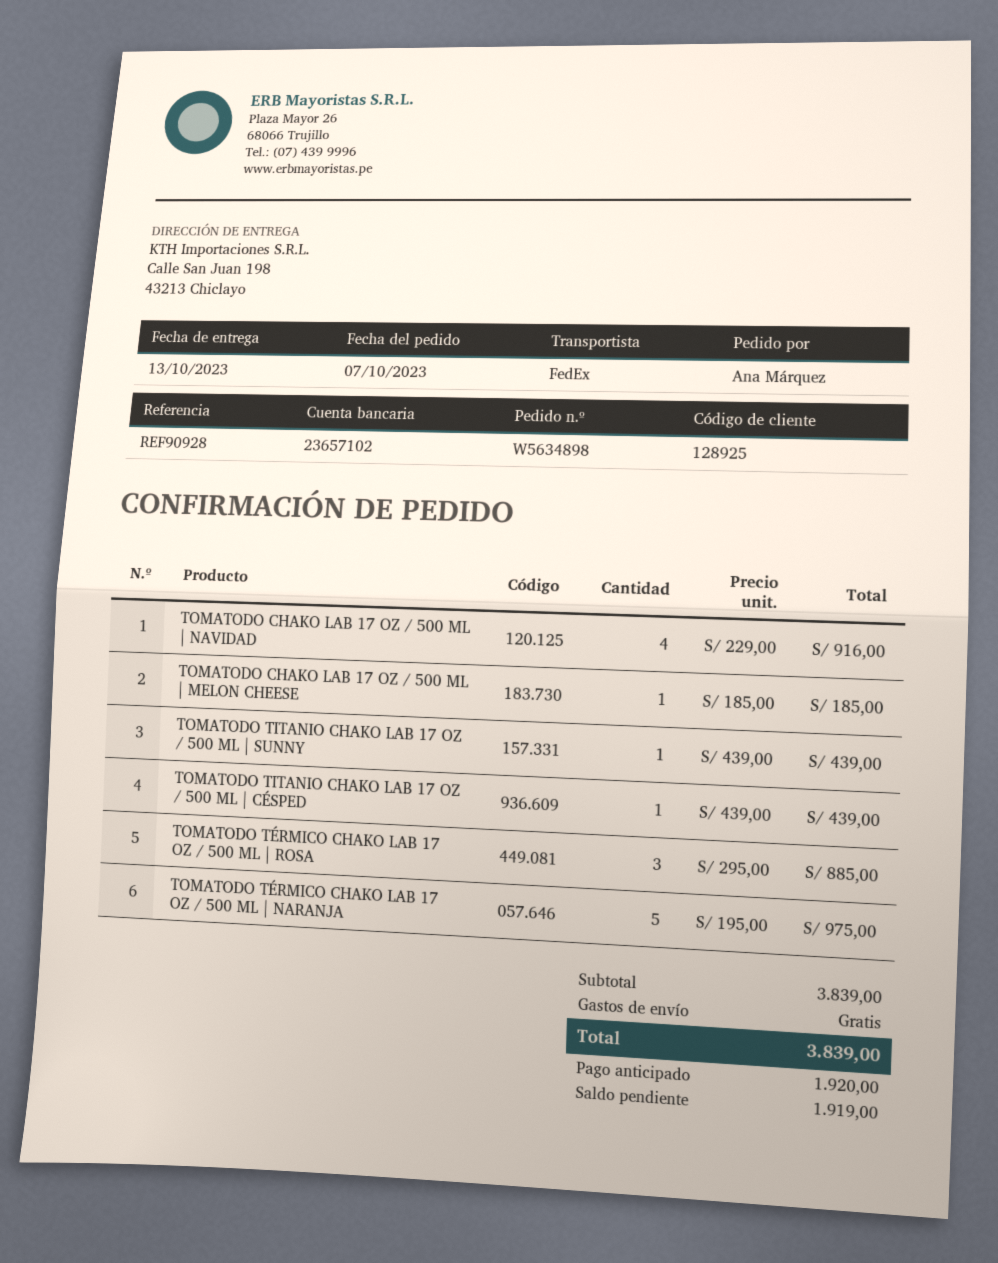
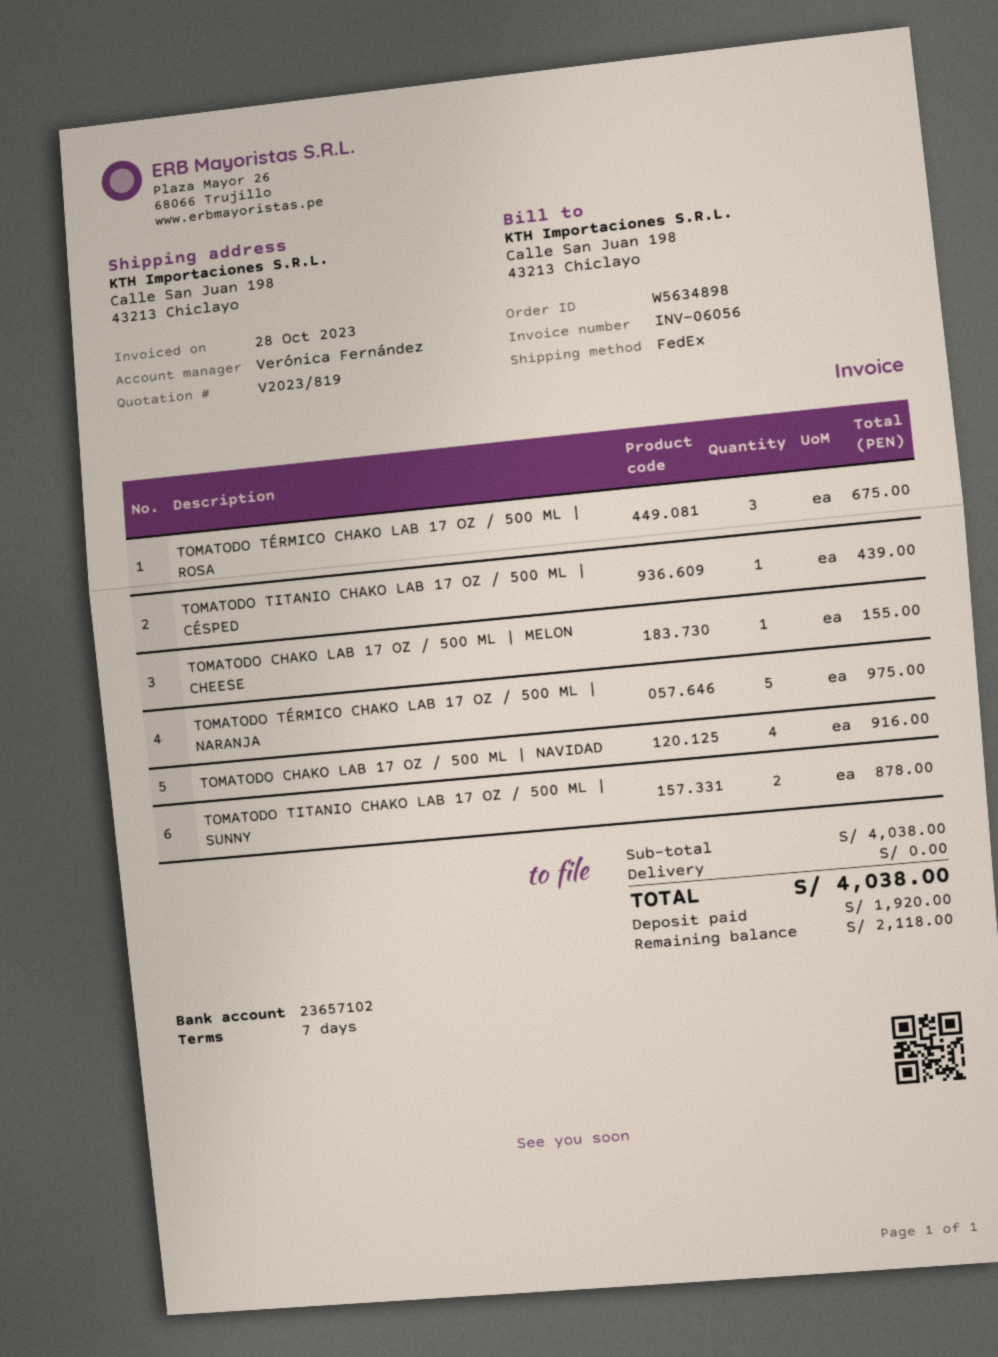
TOMATODO CHAKO LAB 17 OZ / 500 ML | MELON CHEESE: 1 for 185.00 -> 1 for 155.00
TOMATODO TITANIO CHAKO LAB 17 OZ / 500 ML | SUNNY: 1 for 439.00 -> 2 for 878.00
TOMATODO TÉRMICO CHAKO LAB 17 OZ / 500 ML | ROSA: 3 for 885.00 -> 3 for 675.00
subtotal: 3839.00 -> 4038.00
total: 3839.00 -> 4038.00
balance: 1919.00 -> 2118.00

